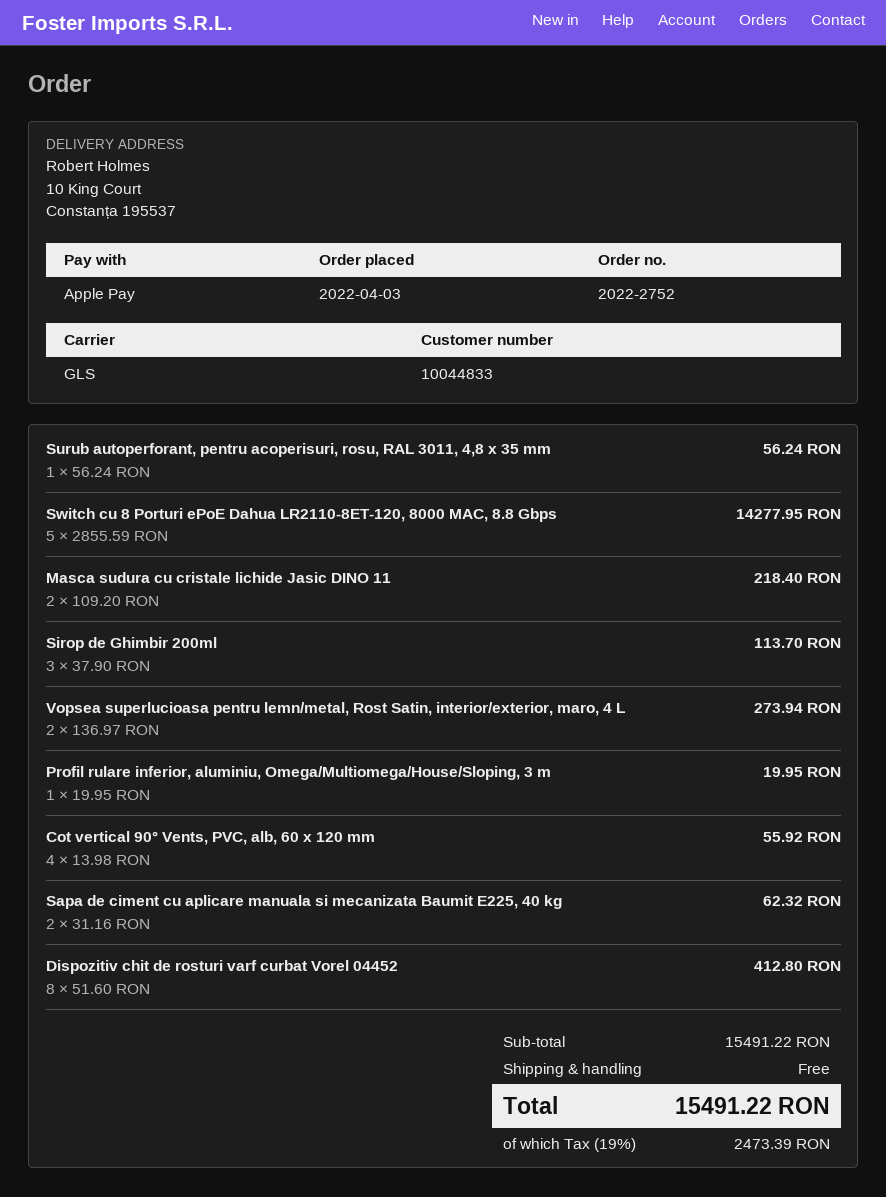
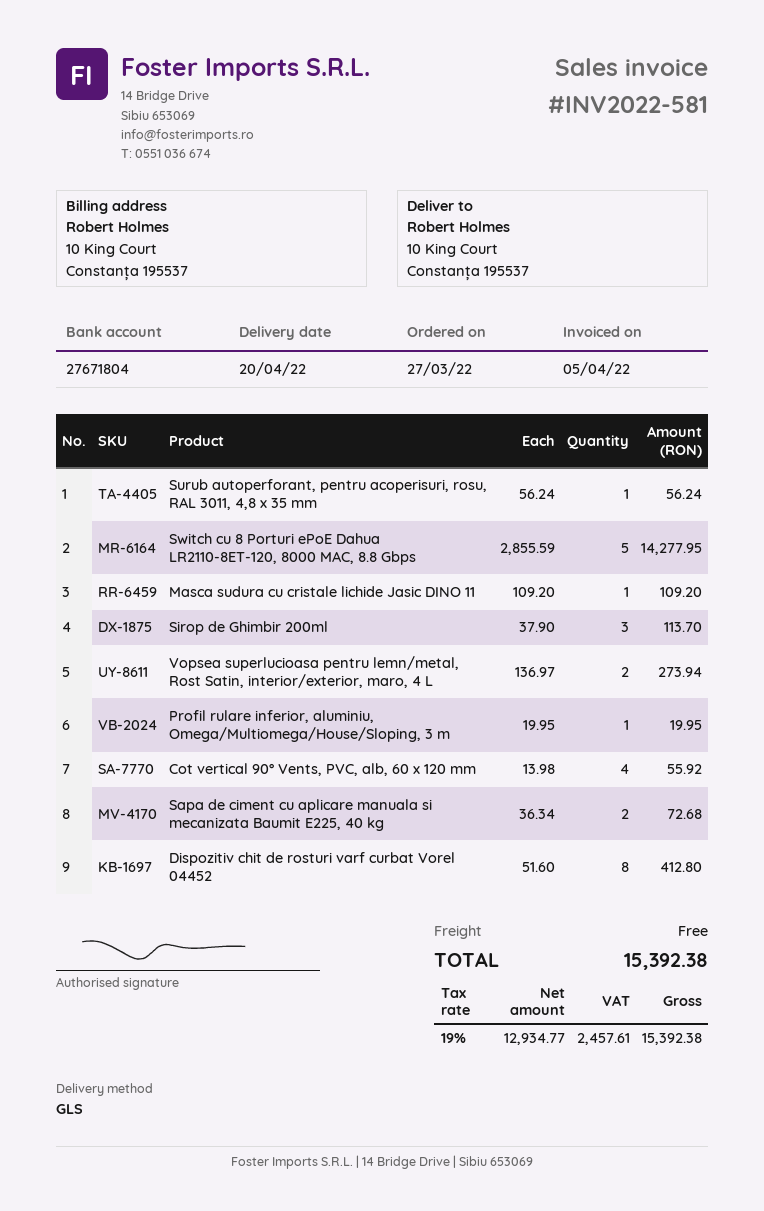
order date: 2022-04-03 -> 2022-03-27
Masca sudura cu cristale lichide Jasic DINO 11: 2 x 109.20 = 218.40 -> 1 x 109.20 = 109.20
Sapa de ciment cu aplicare manuala si mecanizata Baumit E225, 40 kg: 2 x 31.16 = 62.32 -> 2 x 36.34 = 72.68
tax: 19% = 2473.39 -> 19% = 2457.61
total: 15491.22 -> 15392.38

